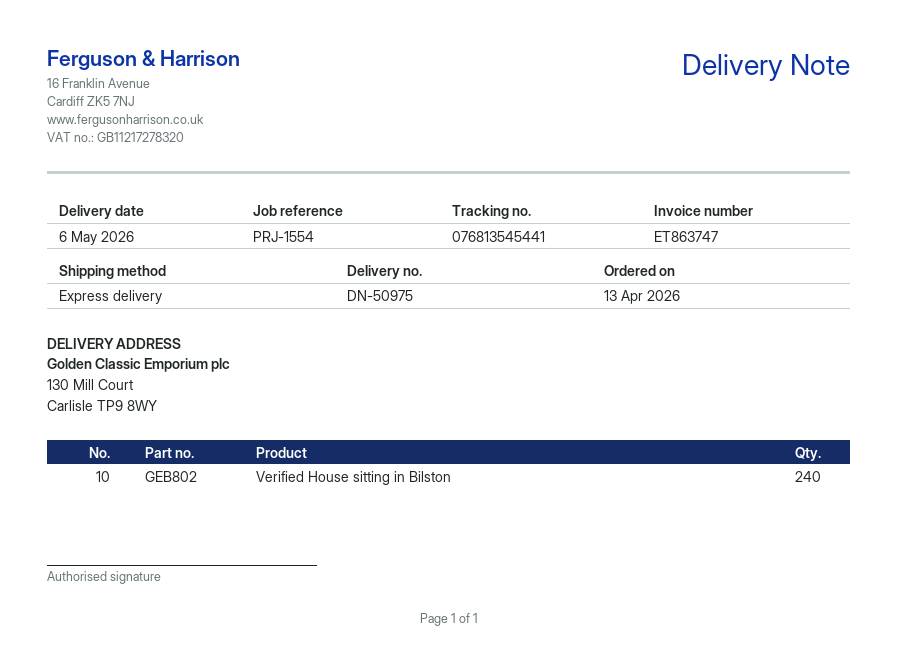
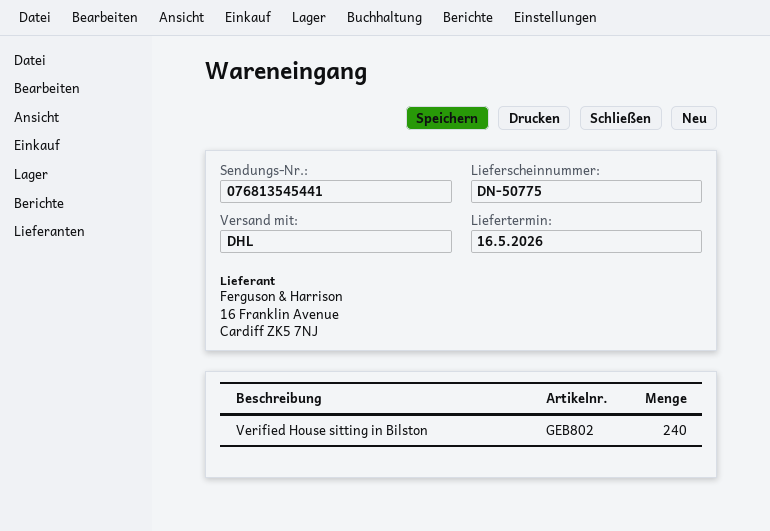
delivery note number: DN-50975 -> DN-50775
delivery date: 2026-05-06 -> 2026-05-16
shipping method: express -> DHL

